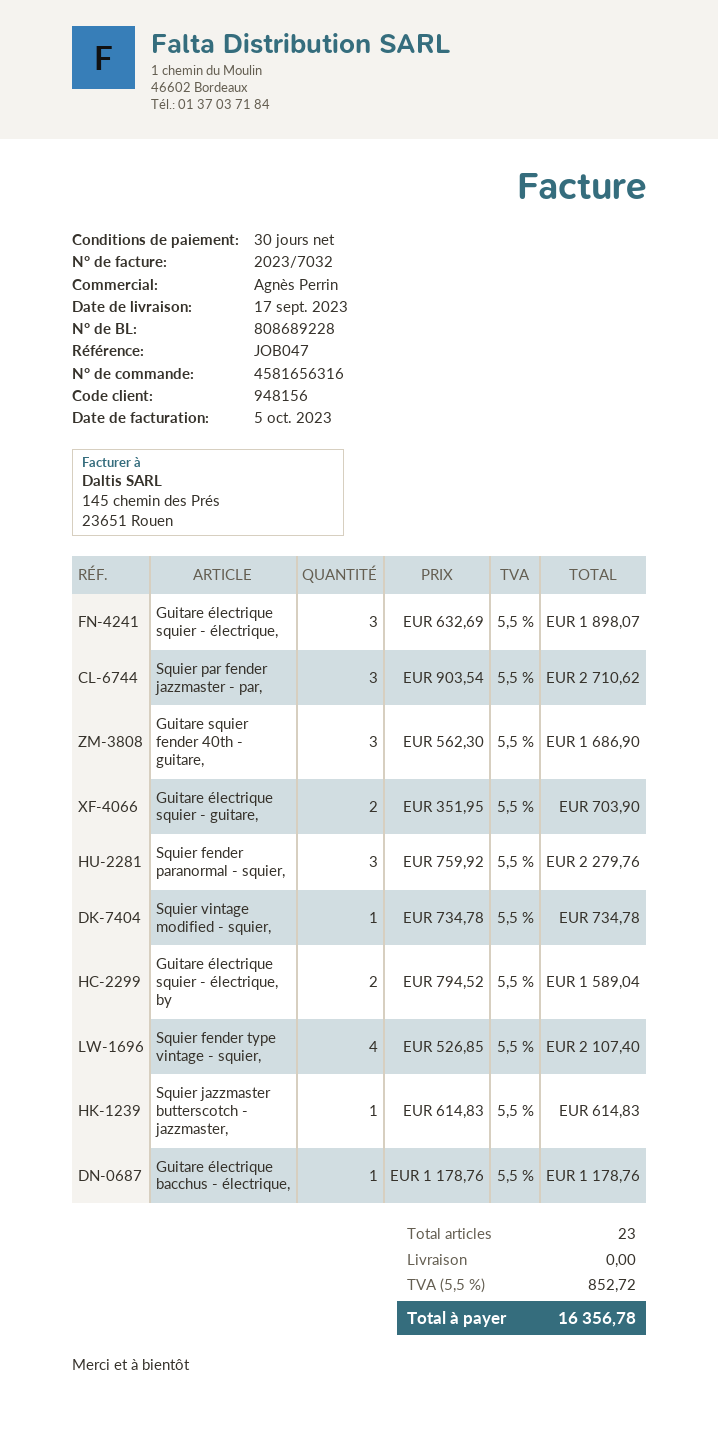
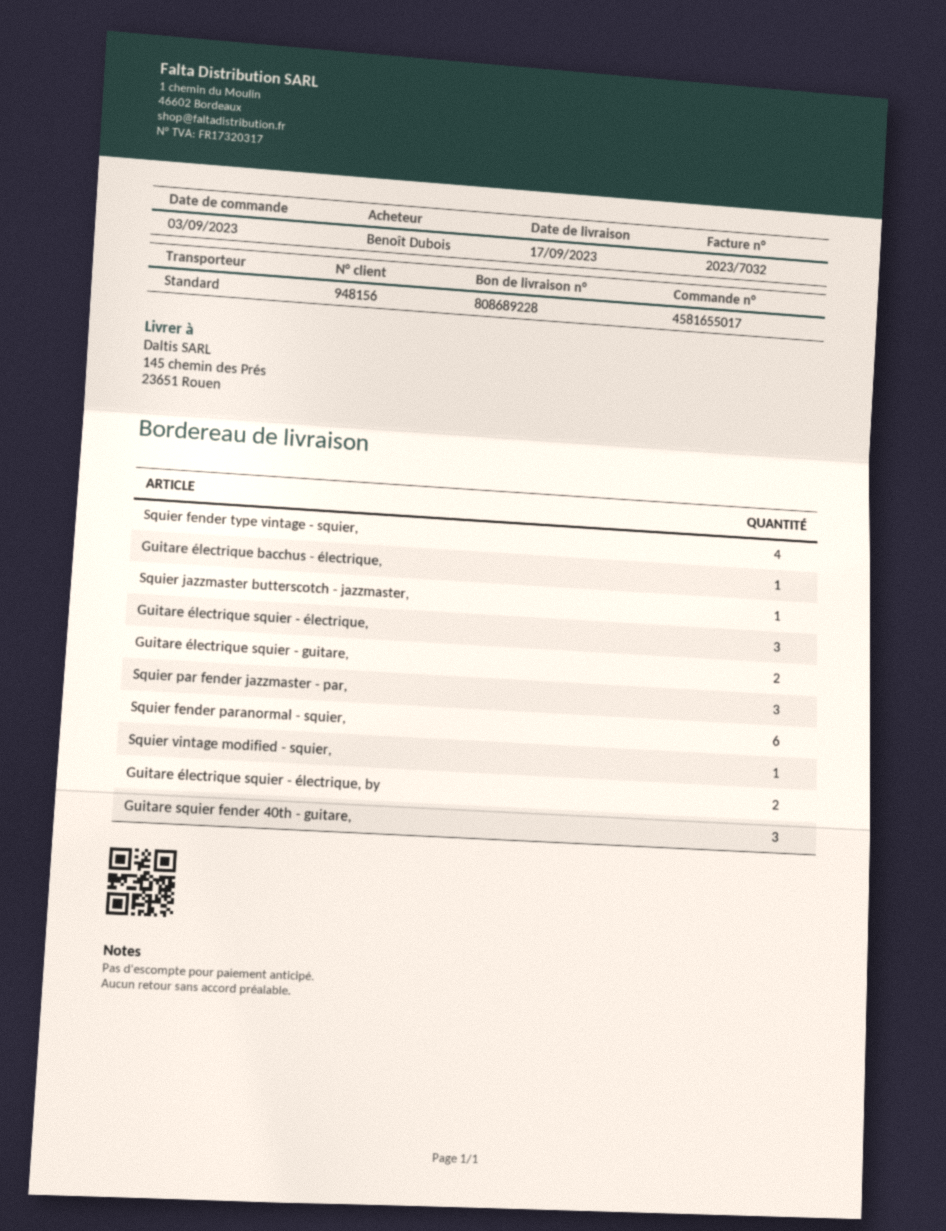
order number: 4581656316 -> 4581655017
Squier fender paranormal - squier,: 3 -> 6

